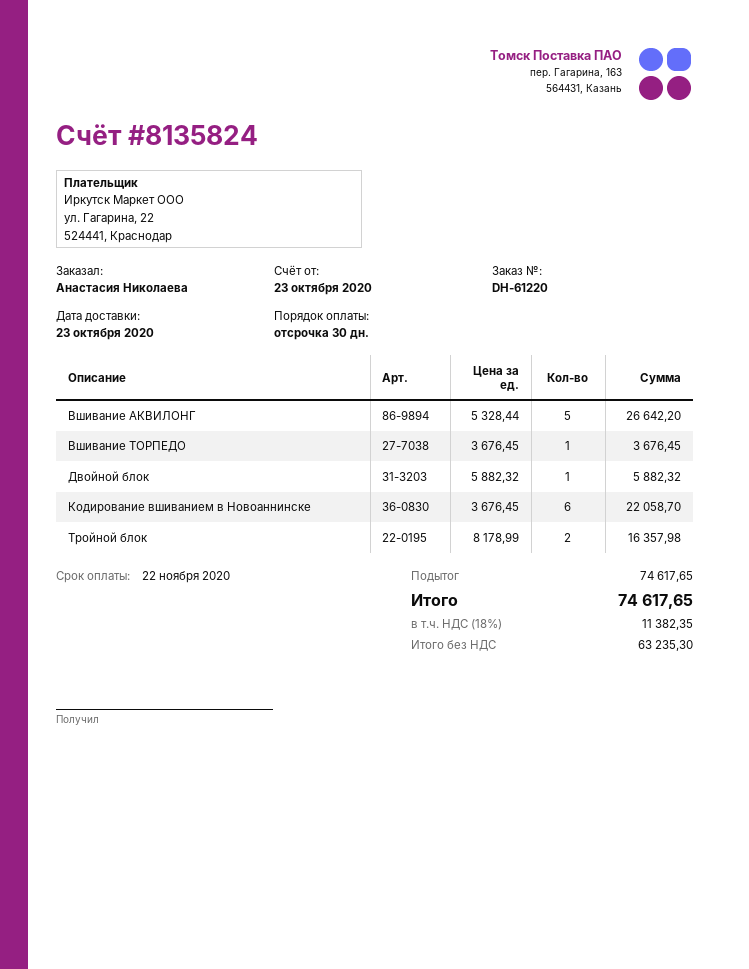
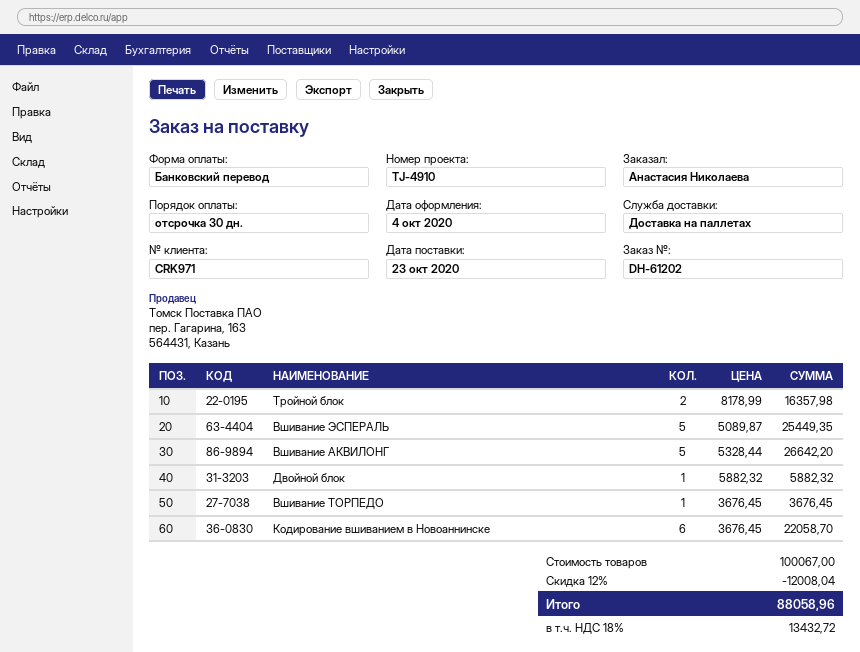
order number: DH-61220 -> DH-61202
Вшивание ЭСПЕРАЛЬ: none -> 5 x 5089.87 = 25449.35
subtotal: 74617.65 -> 100067.00
discount: none -> 12% = 12008.04
tax: 18% = 11382.35 -> 18% = 13432.72
total: 74617.65 -> 88058.96

